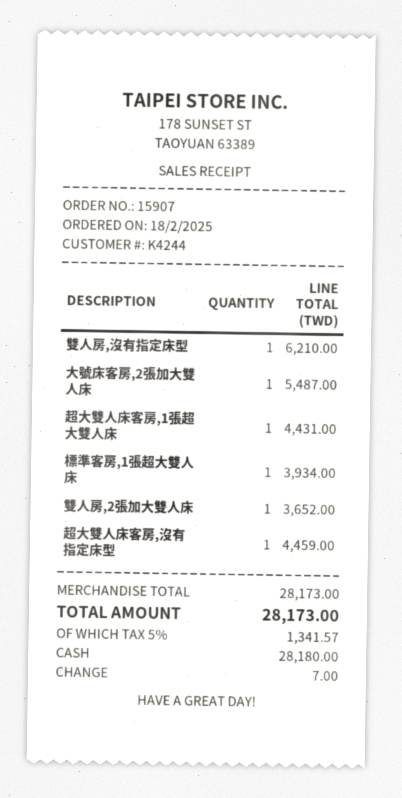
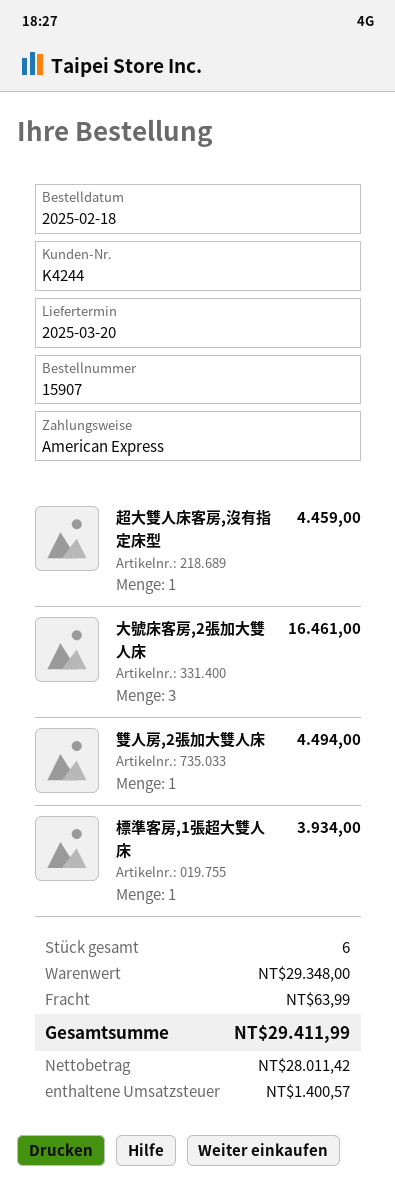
payment method: cash -> American Express
雙人房,沒有指定床型: 1 for 6210.00 -> none
大號床客房,2張加大雙人床: 1 for 5487.00 -> 3 for 16461.00
超大雙人床客房,1張超大雙人床: 1 for 4431.00 -> none
雙人房,2張加大雙人床: 1 for 3652.00 -> 1 for 4494.00
subtotal: 28173.00 -> 29348.00
shipping: none -> 63.99
tax: 1341.57 -> 1400.57
total: 28173.00 -> 29411.99

